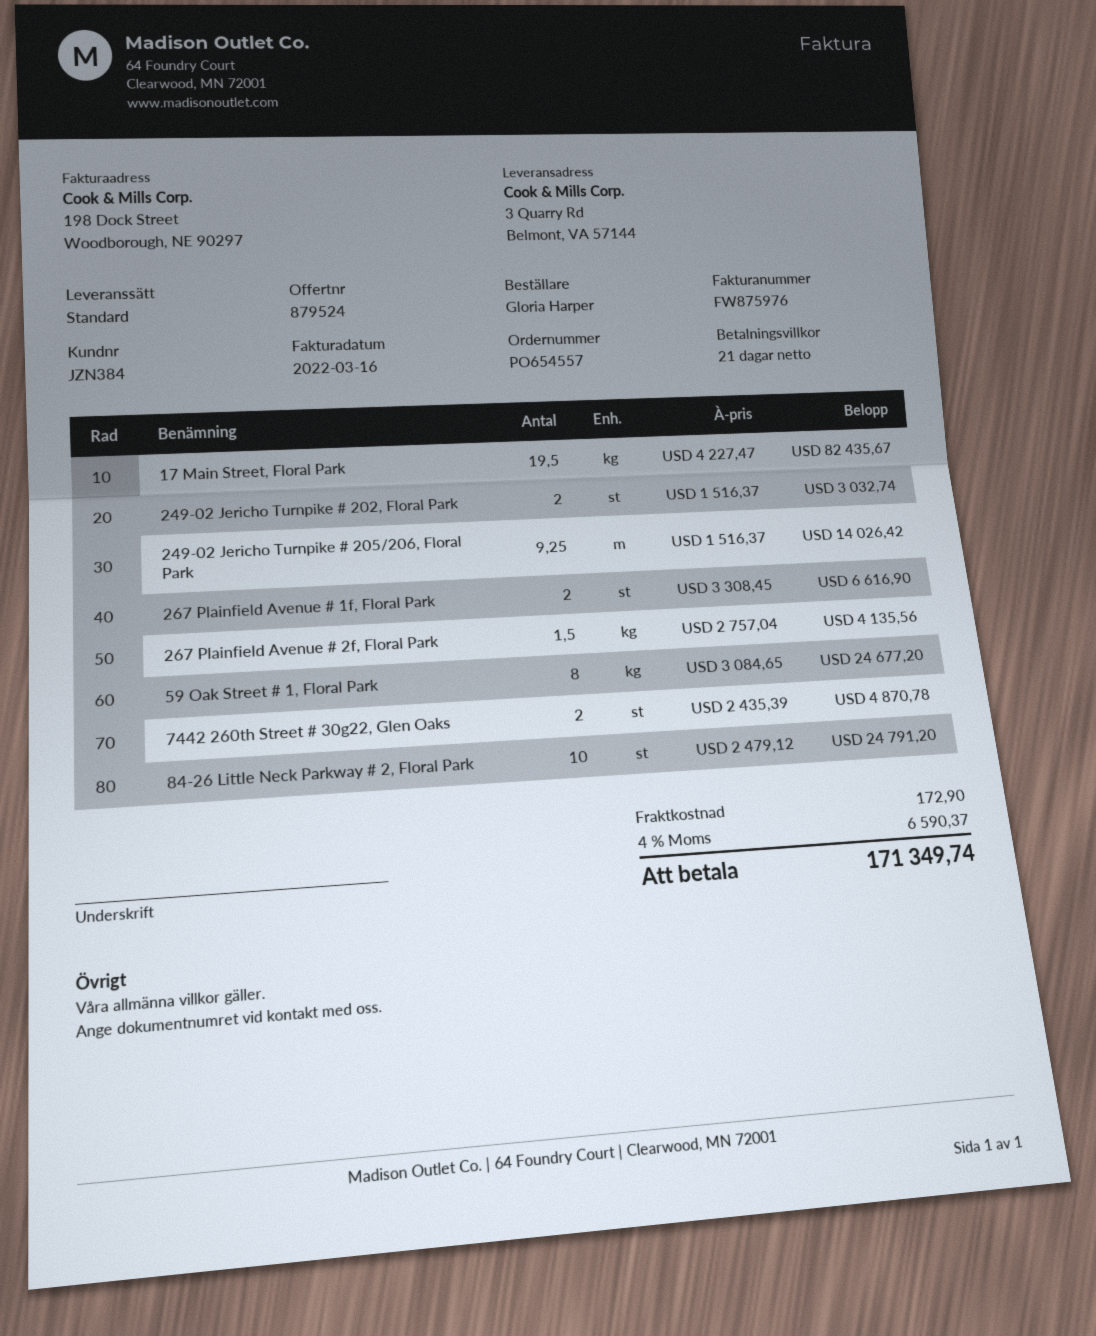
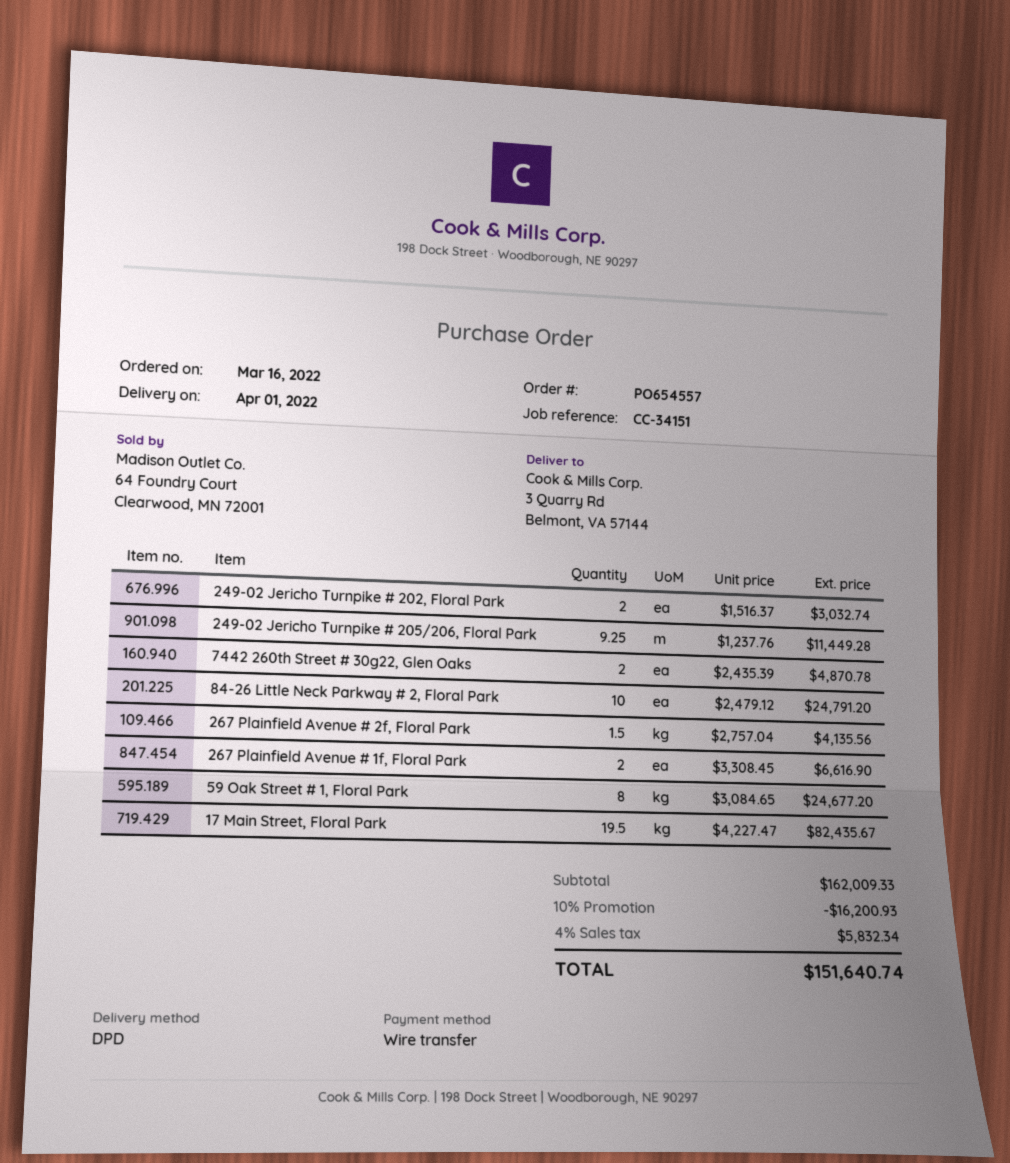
shipping method: standard -> DPD
249-02 Jericho Turnpike # 205/206, Floral Park: 9.25 x 1516.37 = 14026.42 -> 9.25 x 1237.76 = 11449.28
discount: none -> 10% = 16200.93
shipping: 172.90 -> none
tax: 4% = 6590.37 -> 4% = 5832.34
total: 171349.74 -> 151640.74

